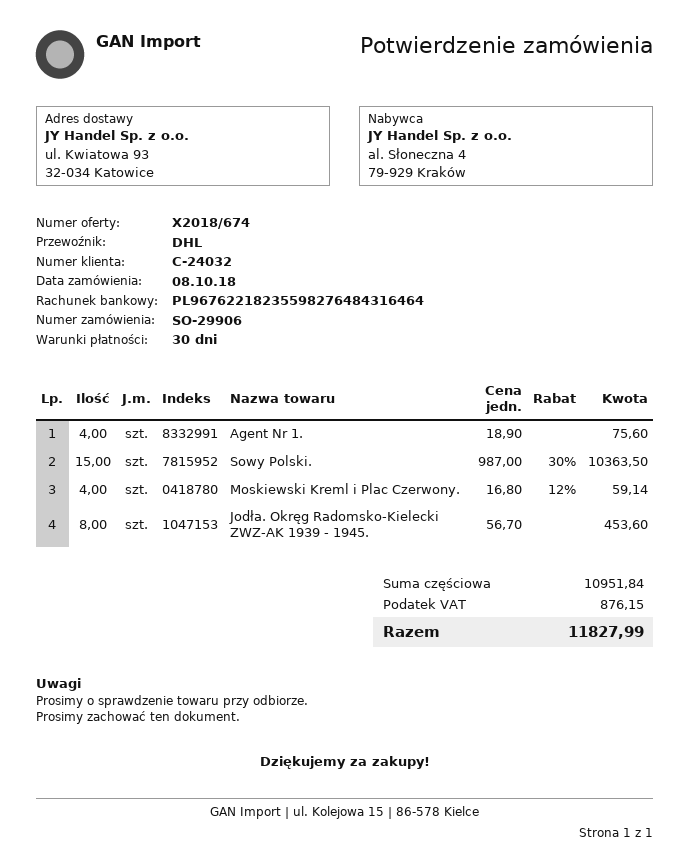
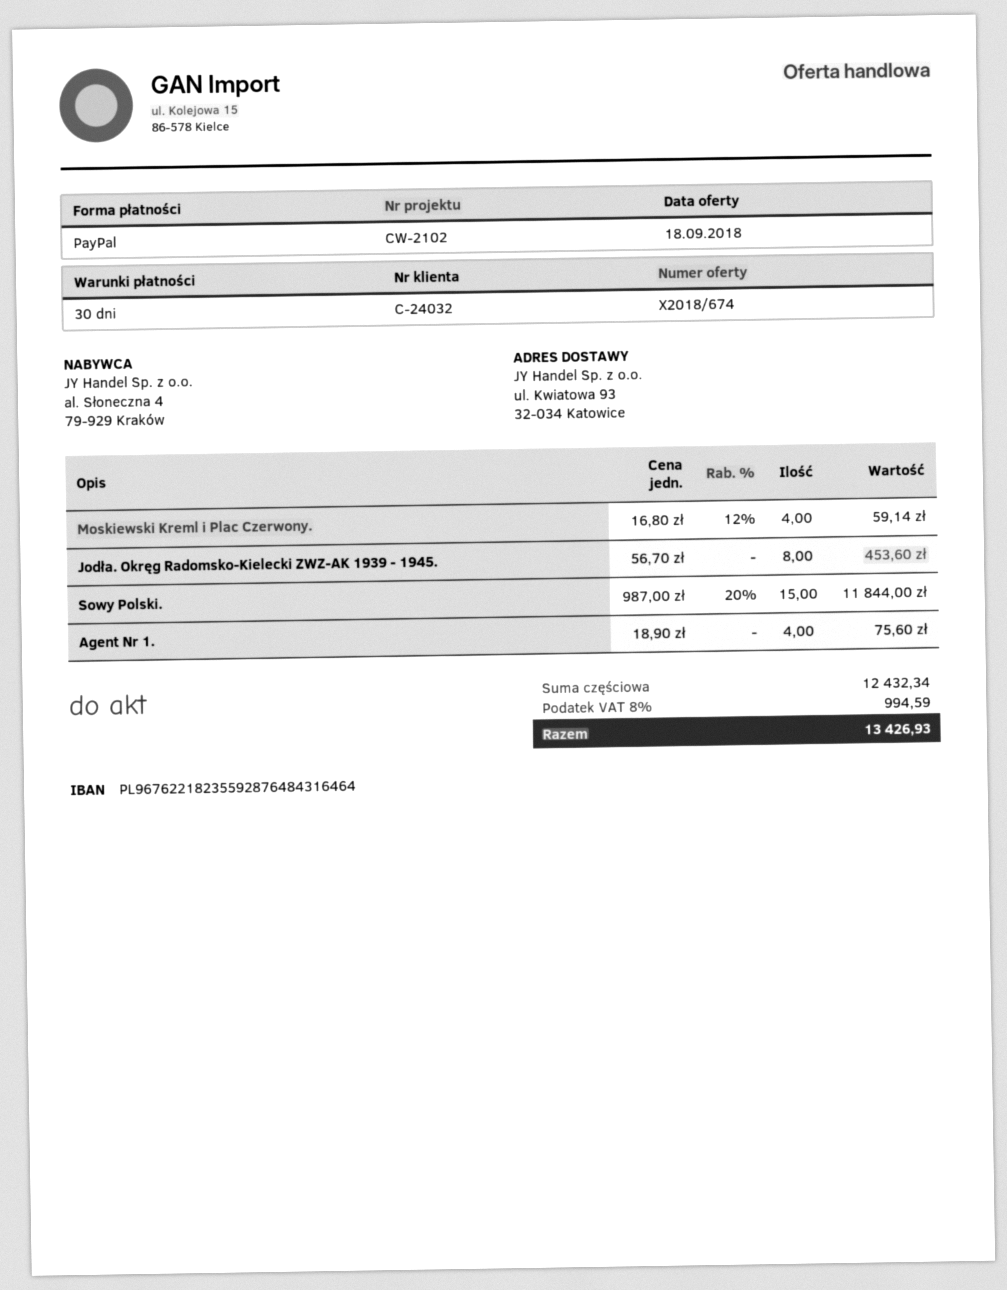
bank account: PL96762218235598276484316464 -> PL96762218235592876484316464
Sowy Polski.: 15 x 987.00 - 30% = 10363.50 -> 15 x 987.00 - 20% = 11844.00
subtotal: 10951.84 -> 12432.34
tax: 876.15 -> 994.59
total: 11827.99 -> 13426.93

